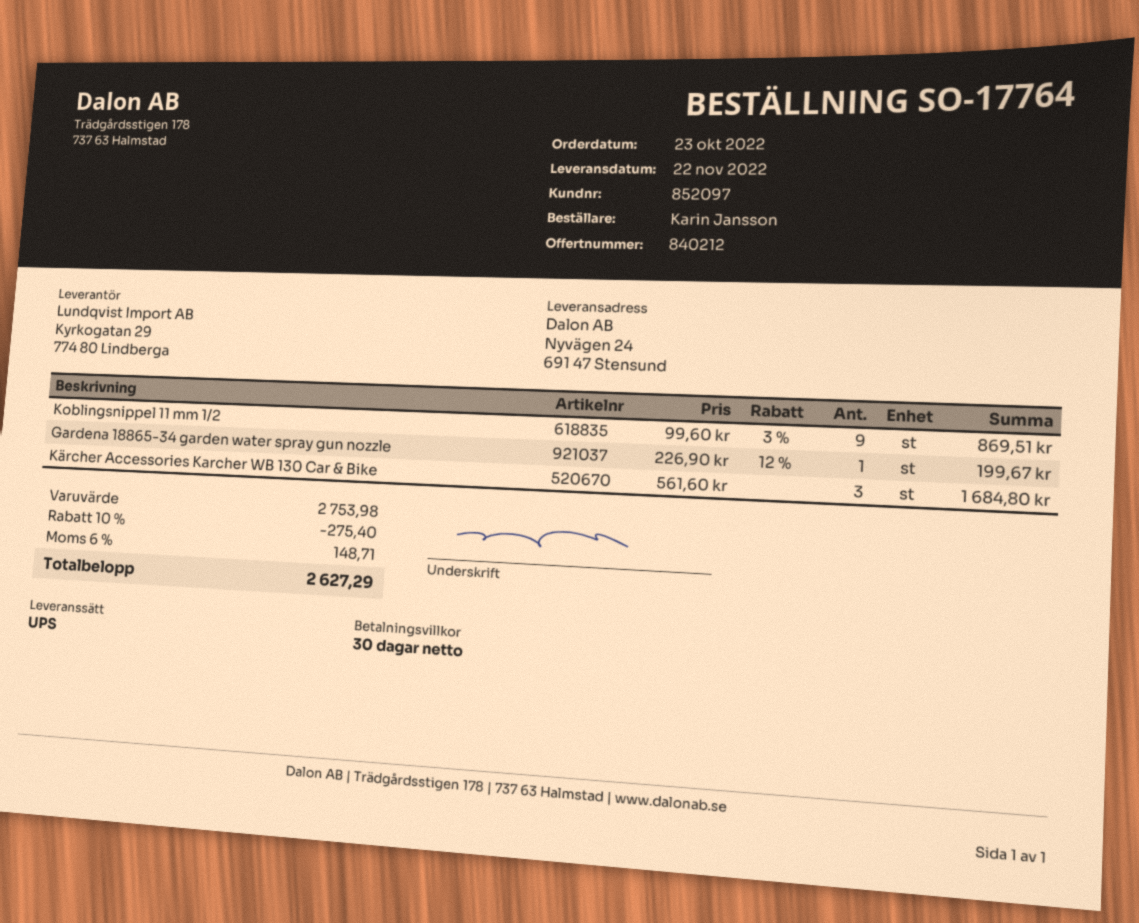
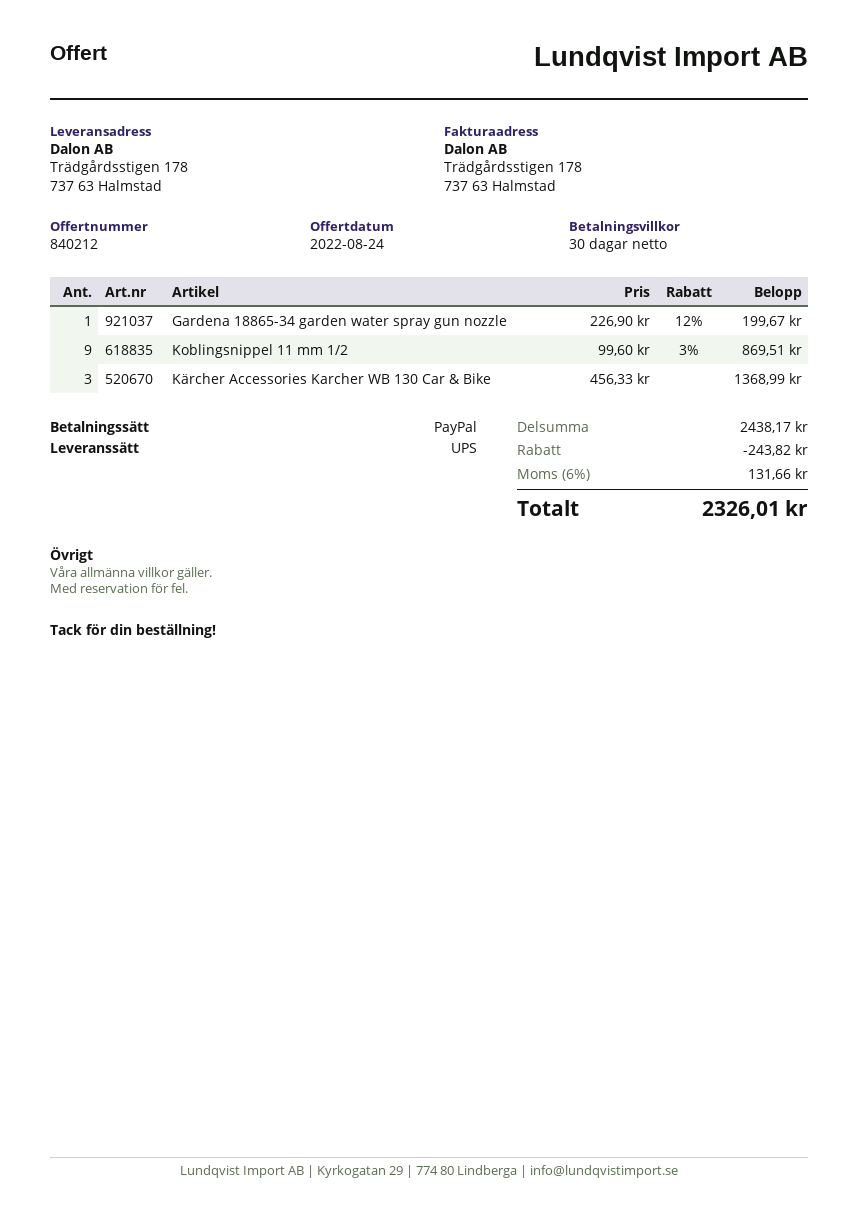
ship to: Nyvägen 24, 691 47 Stensund -> Trädgårdsstigen 178, 737 63 Halmstad
Kärcher Accessories Karcher WB 130 Car & Bike: 3 x 561.60 = 1684.80 -> 3 x 456.33 = 1368.99
subtotal: 2753.98 -> 2438.17
discount: 275.40 -> 243.82
tax: 6% = 148.71 -> 6% = 131.66
total: 2627.29 -> 2326.01

